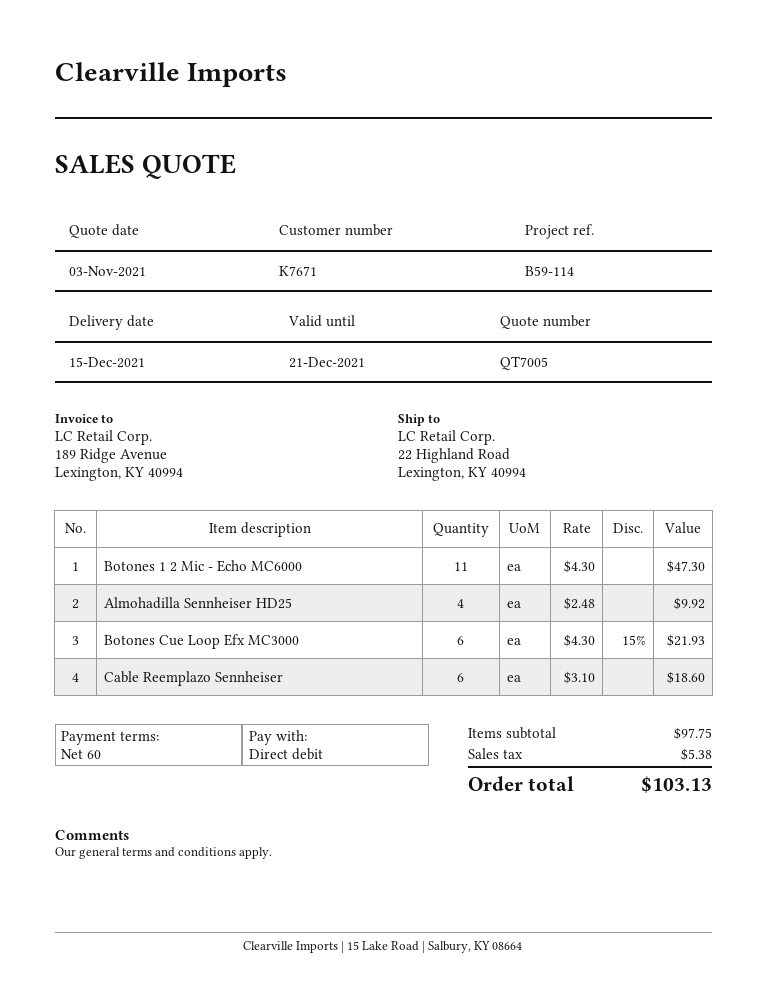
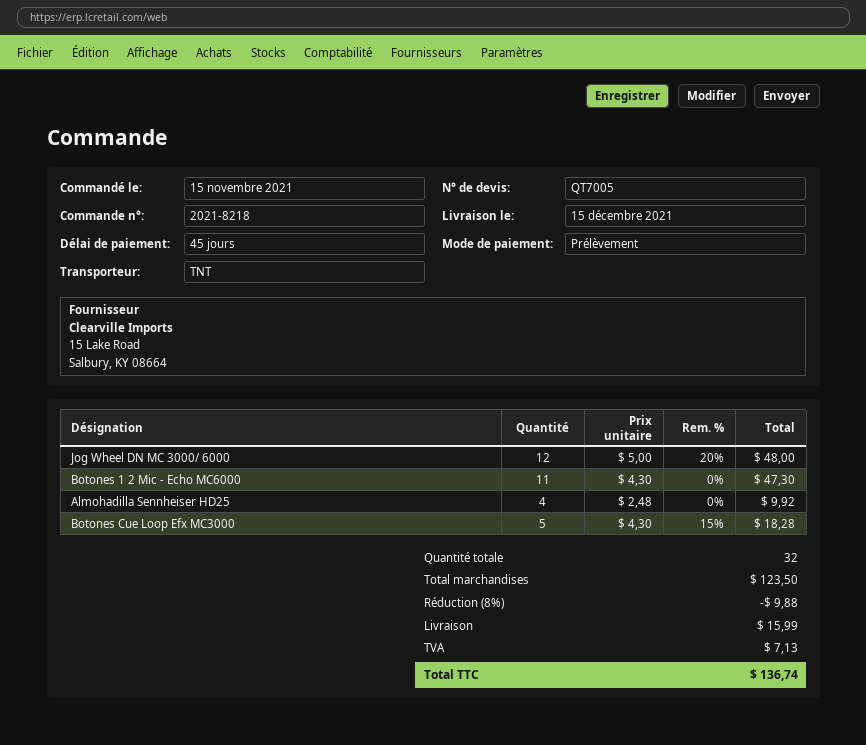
payment terms: 60 days -> 45 days
Botones Cue Loop Efx MC3000: 6 x 4.30 - 15% = 21.93 -> 5 x 4.30 - 15% = 18.28
Cable Reemplazo Sennheiser: 6 x 3.10 = 18.60 -> none
Jog Wheel DN MC 3000/ 6000: none -> 12 x 5.00 - 20% = 48.00
subtotal: 97.75 -> 123.50
discount: none -> 8% = 9.88
shipping: none -> 15.99
tax: 5.38 -> 7.13
total: 103.13 -> 136.74

